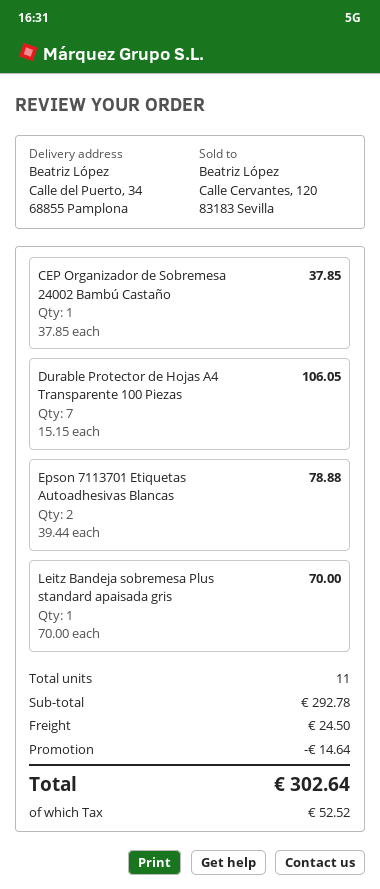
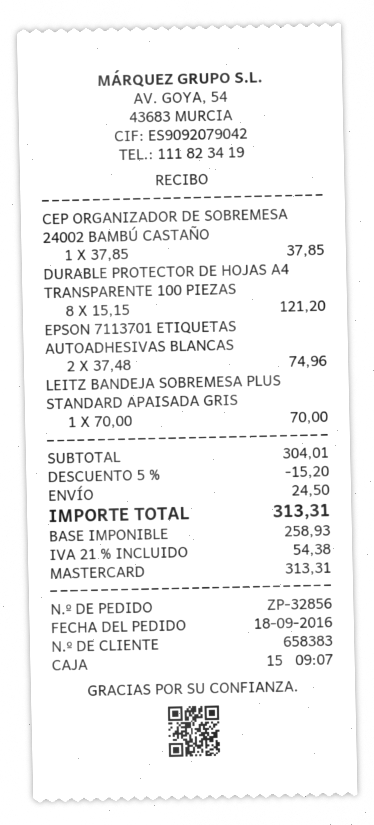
Durable Protector de Hojas A4 Transparente 100 Piezas: 7 x 15.15 = 106.05 -> 8 x 15.15 = 121.20
Epson 7113701 Etiquetas Autoadhesivas Blancas: 2 x 39.44 = 78.88 -> 2 x 37.48 = 74.96
subtotal: 292.78 -> 304.01
discount: 14.64 -> 15.20
tax: 52.52 -> 54.38
total: 302.64 -> 313.31

